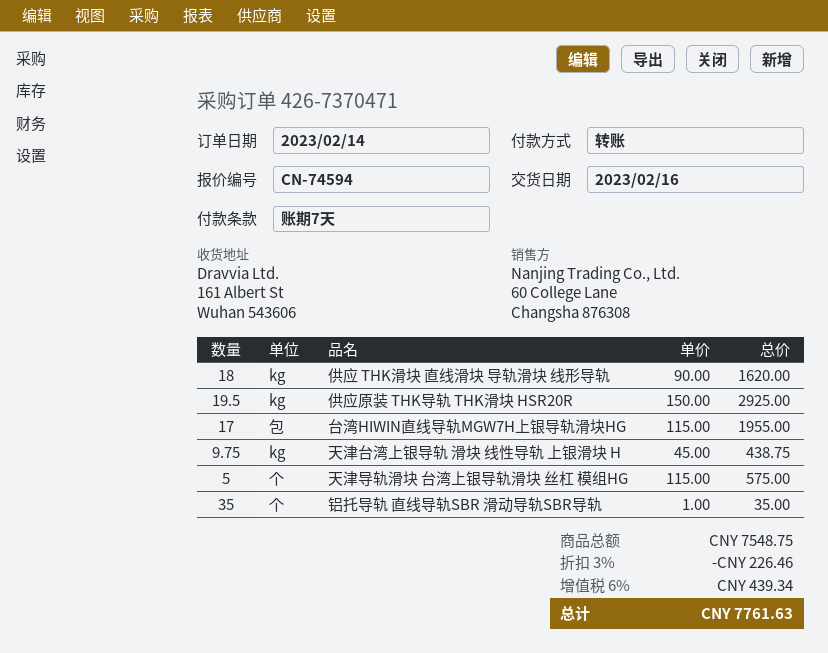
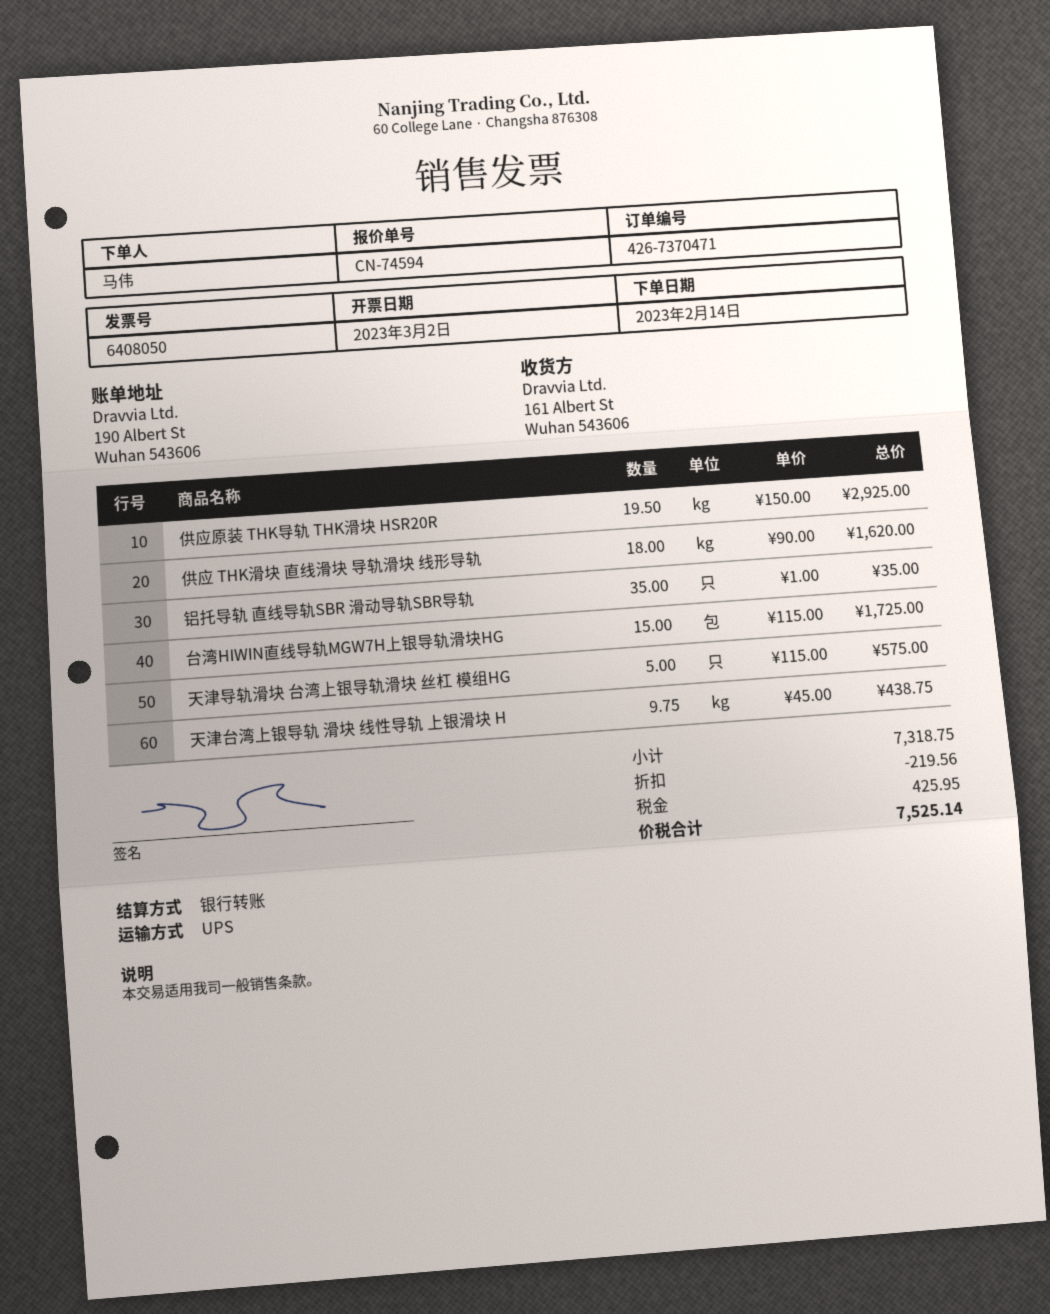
台湾HIWIN直线导轨MGW7H上银导轨滑块HG: 17 x 115.00 = 1955.00 -> 15 x 115.00 = 1725.00
subtotal: 7548.75 -> 7318.75
discount: 226.46 -> 219.56
tax: 439.34 -> 425.95
total: 7761.63 -> 7525.14

